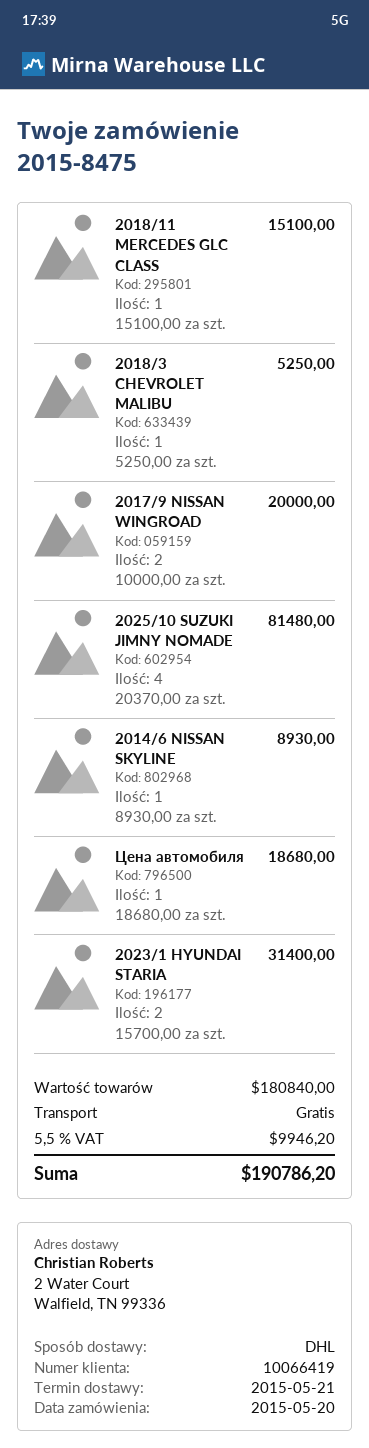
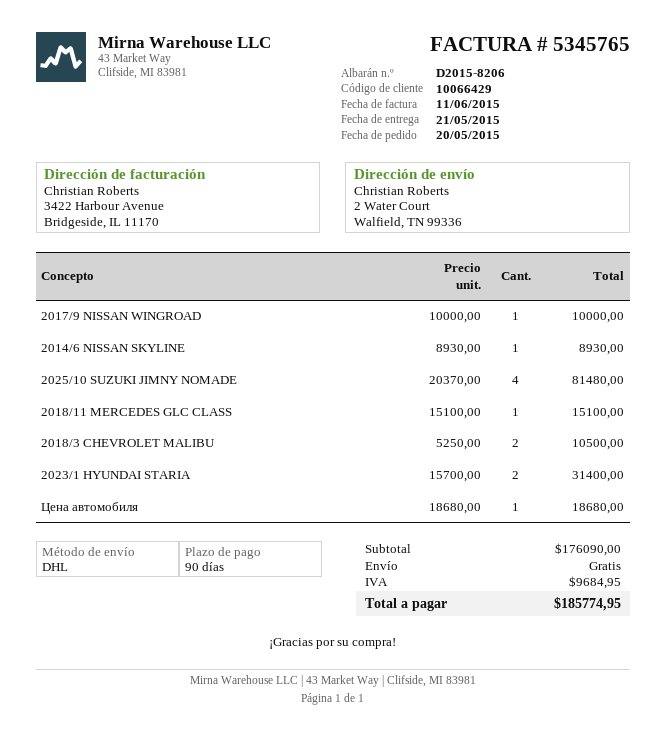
customer number: 10066419 -> 10066429
2018/3 CHEVROLET MALIBU: 1 x 5250.00 = 5250.00 -> 2 x 5250.00 = 10500.00
2017/9 NISSAN WINGROAD: 2 x 10000.00 = 20000.00 -> 1 x 10000.00 = 10000.00
subtotal: 180840.00 -> 176090.00
tax: 9946.20 -> 9684.95
total: 190786.20 -> 185774.95

